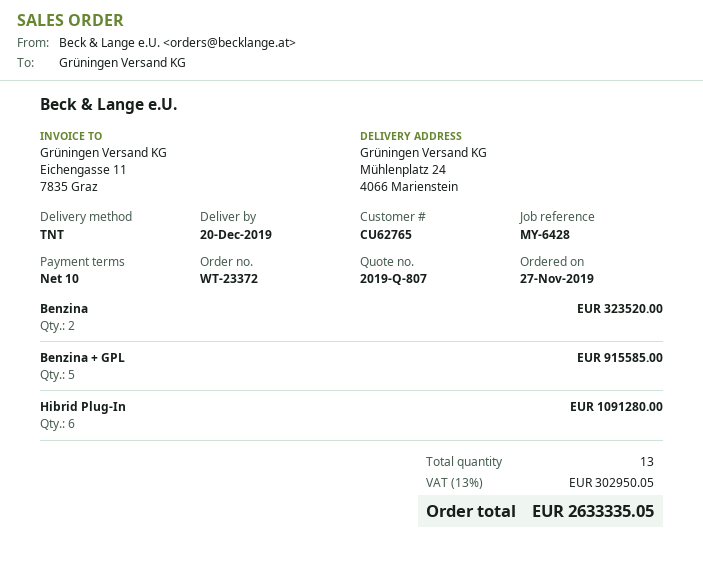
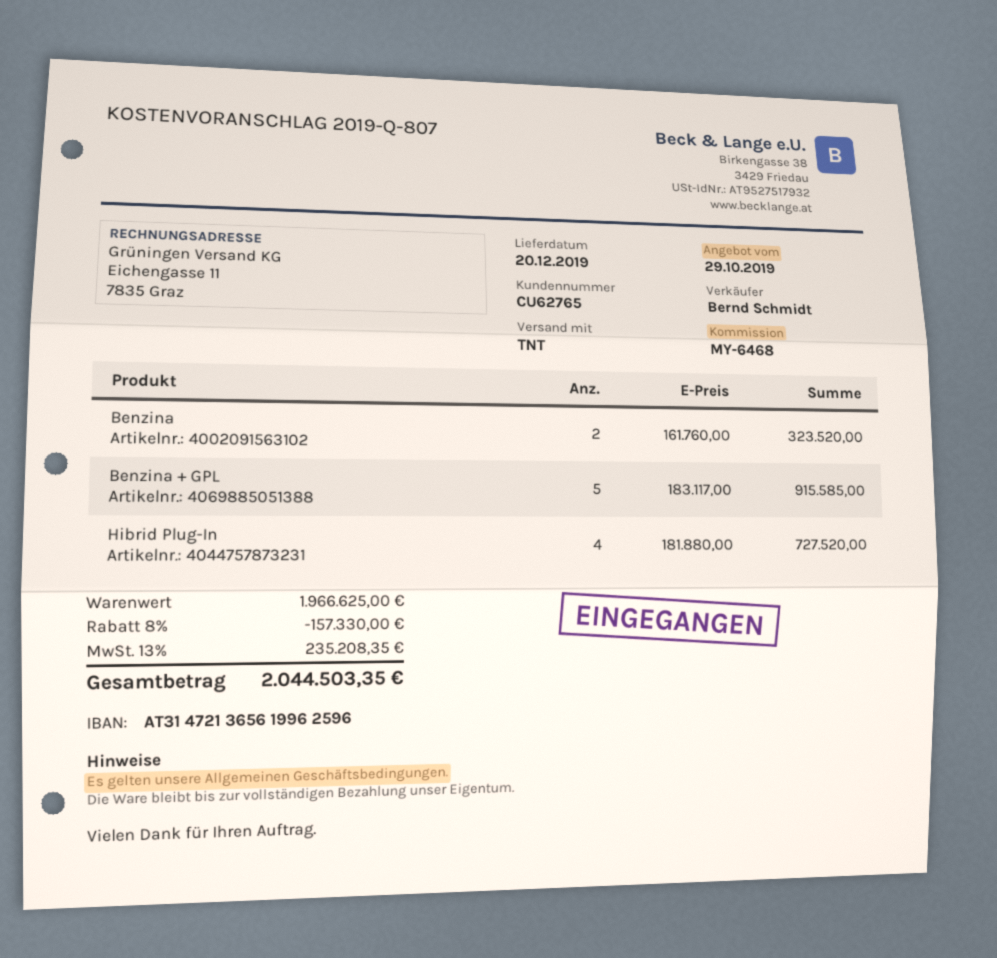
reference: MY-6428 -> MY-6468
Hibrid Plug-In: 6 for 1091280.00 -> 4 for 727520.00
discount: none -> 8% = 157330.00
tax: 13% = 302950.05 -> 13% = 235208.35
total: 2633335.05 -> 2044503.35

